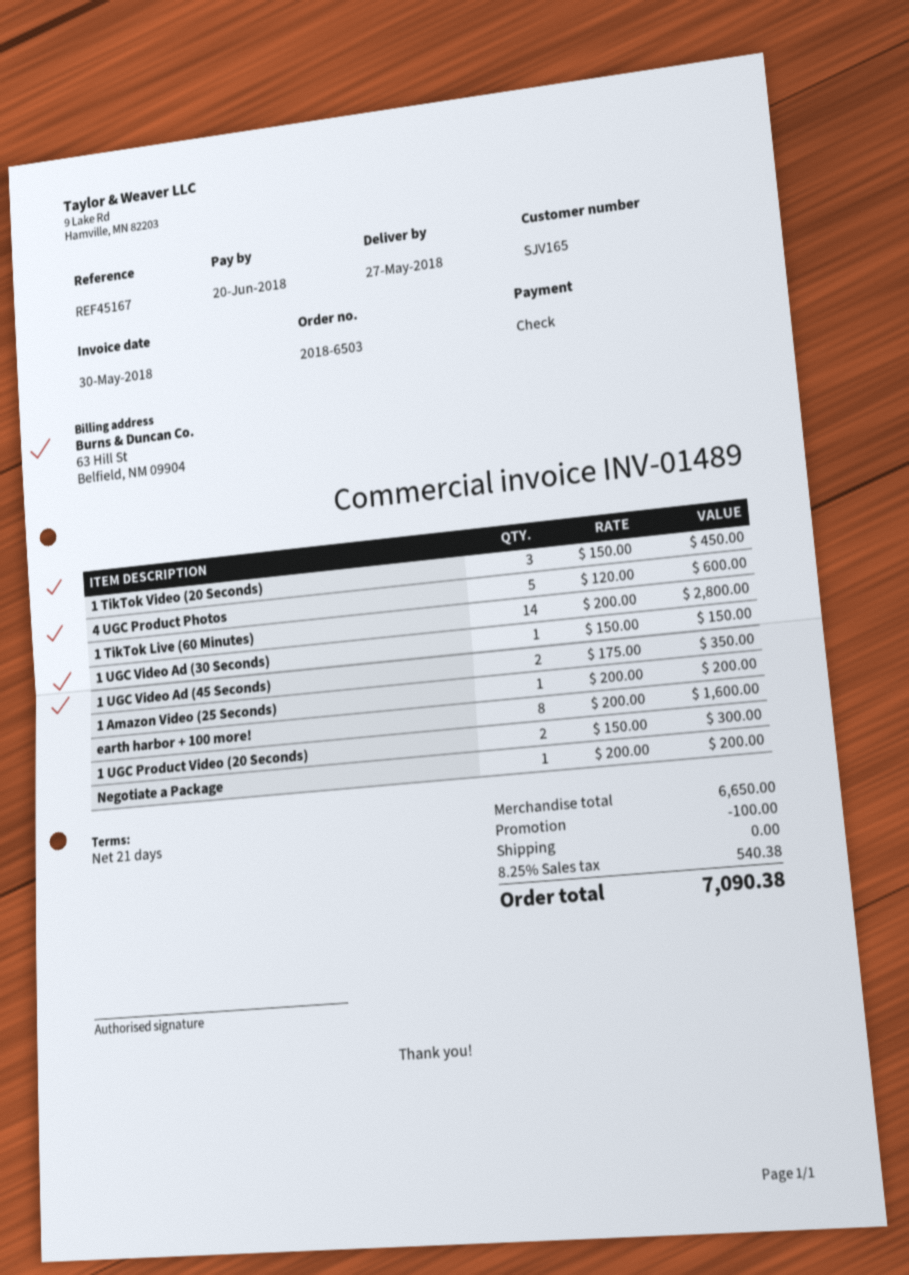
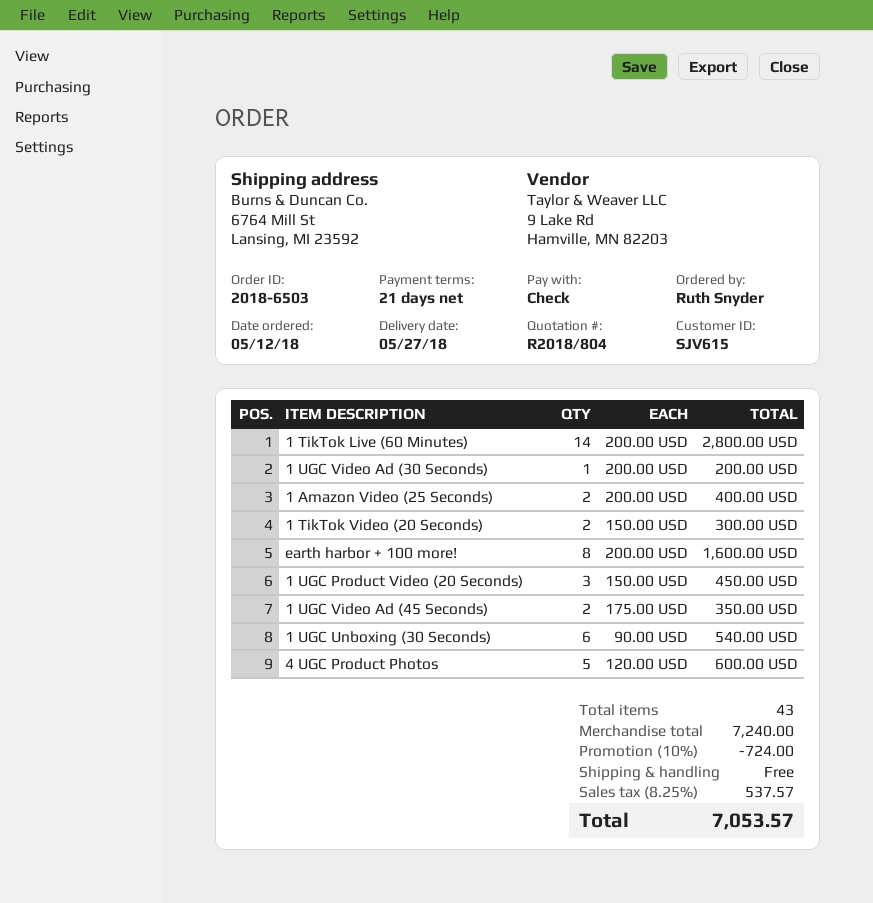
customer number: SJV165 -> SJV615
1 TikTok Video (20 Seconds): 3 x 150.00 = 450.00 -> 2 x 150.00 = 300.00
1 UGC Video Ad (30 Seconds): 1 x 150.00 = 150.00 -> 1 x 200.00 = 200.00
1 Amazon Video (25 Seconds): 1 x 200.00 = 200.00 -> 2 x 200.00 = 400.00
1 UGC Product Video (20 Seconds): 2 x 150.00 = 300.00 -> 3 x 150.00 = 450.00
Negotiate a Package: 1 x 200.00 = 200.00 -> none
1 UGC Unboxing (30 Seconds): none -> 6 x 90.00 = 540.00
subtotal: 6650.00 -> 7240.00
discount: 100.00 -> 724.00
tax: 8.25% = 540.38 -> 8.25% = 537.57
total: 7090.38 -> 7053.57

